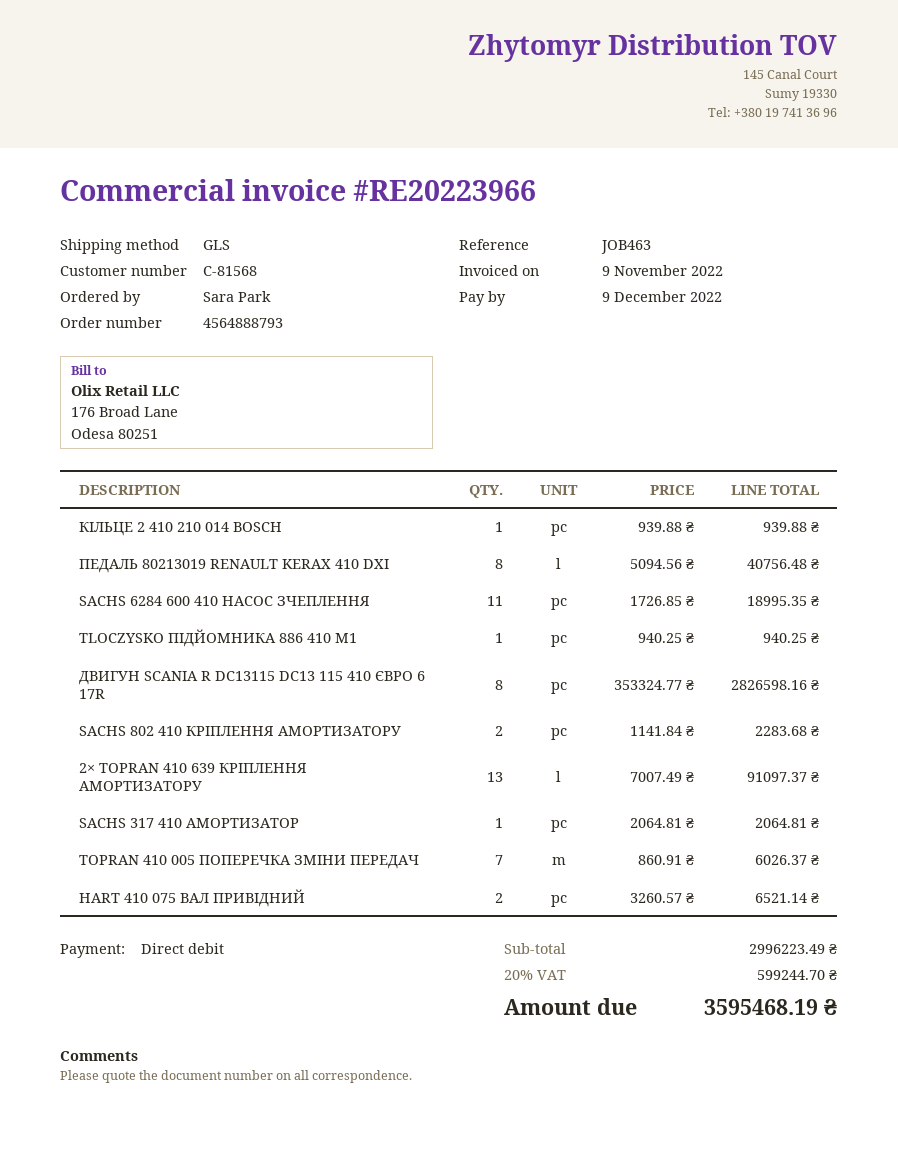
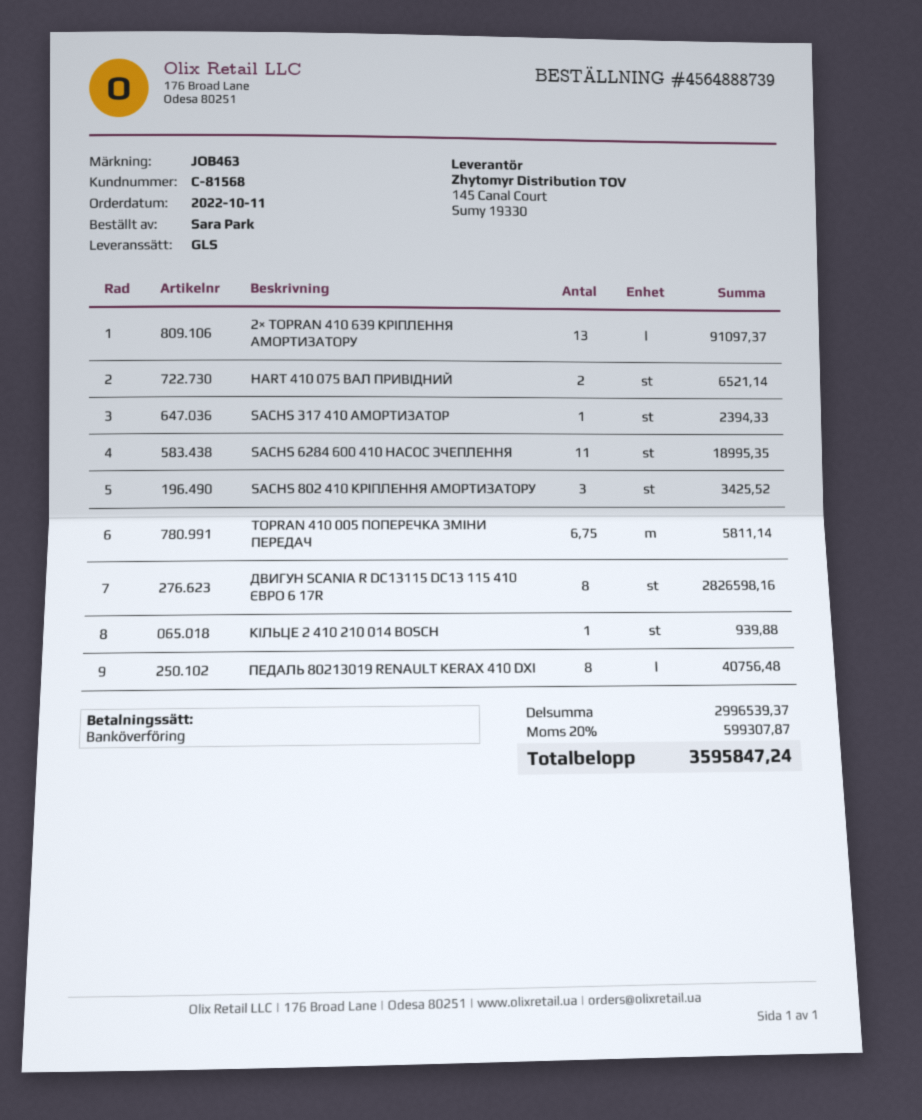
order number: 4564888793 -> 4564888739
payment method: direct debit -> bank transfer
TLOCZYSKO ПІДЙОМНИКА 886 410 M1: 1 for 940.25 -> none
SACHS 802 410 КРІПЛЕННЯ АМОРТИЗАТОРУ: 2 for 2283.68 -> 3 for 3425.52
SACHS 317 410 АМОРТИЗАТОР: 1 for 2064.81 -> 1 for 2394.33
TOPRAN 410 005 ПОПЕРЕЧКА ЗМІНИ ПЕРЕДАЧ: 7 for 6026.37 -> 6.75 for 5811.14
subtotal: 2996223.49 -> 2996539.37
tax: 20% = 599244.70 -> 20% = 599307.87
total: 3595468.19 -> 3595847.24

